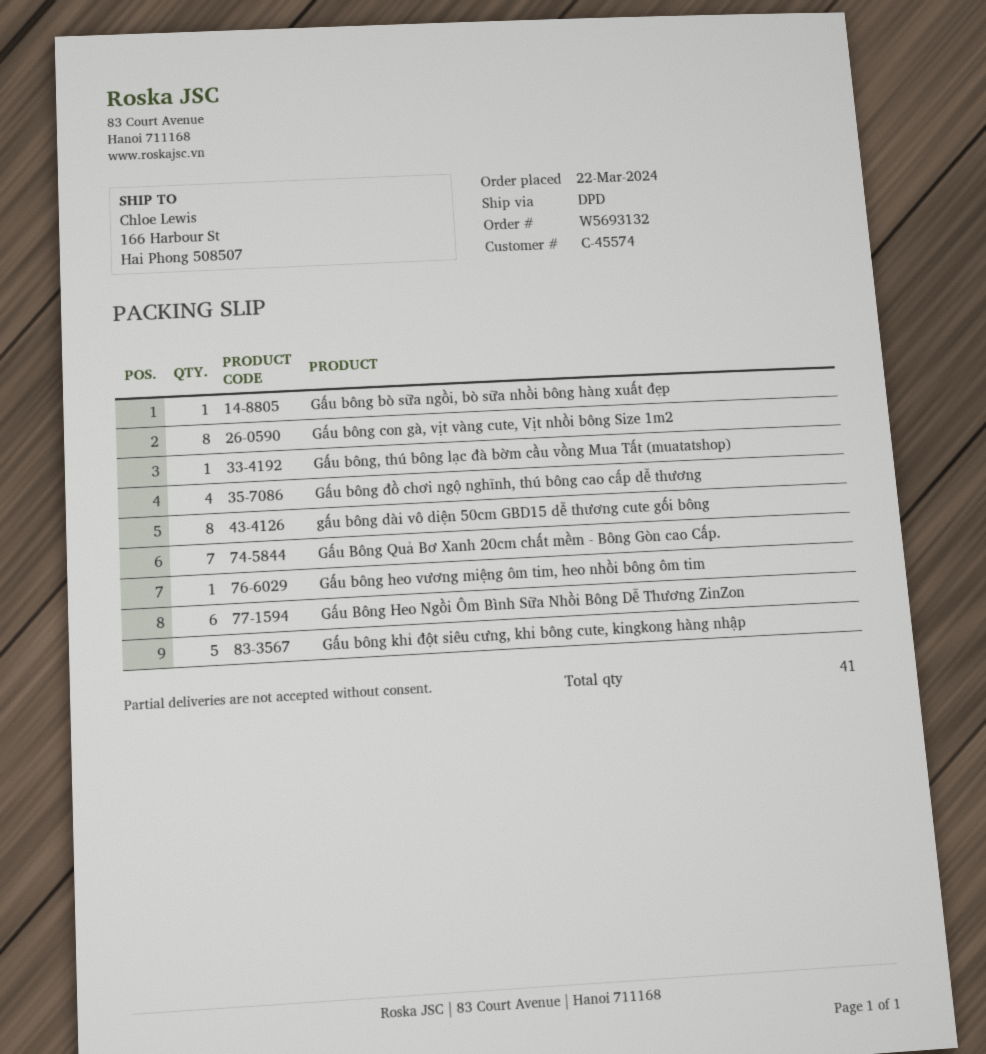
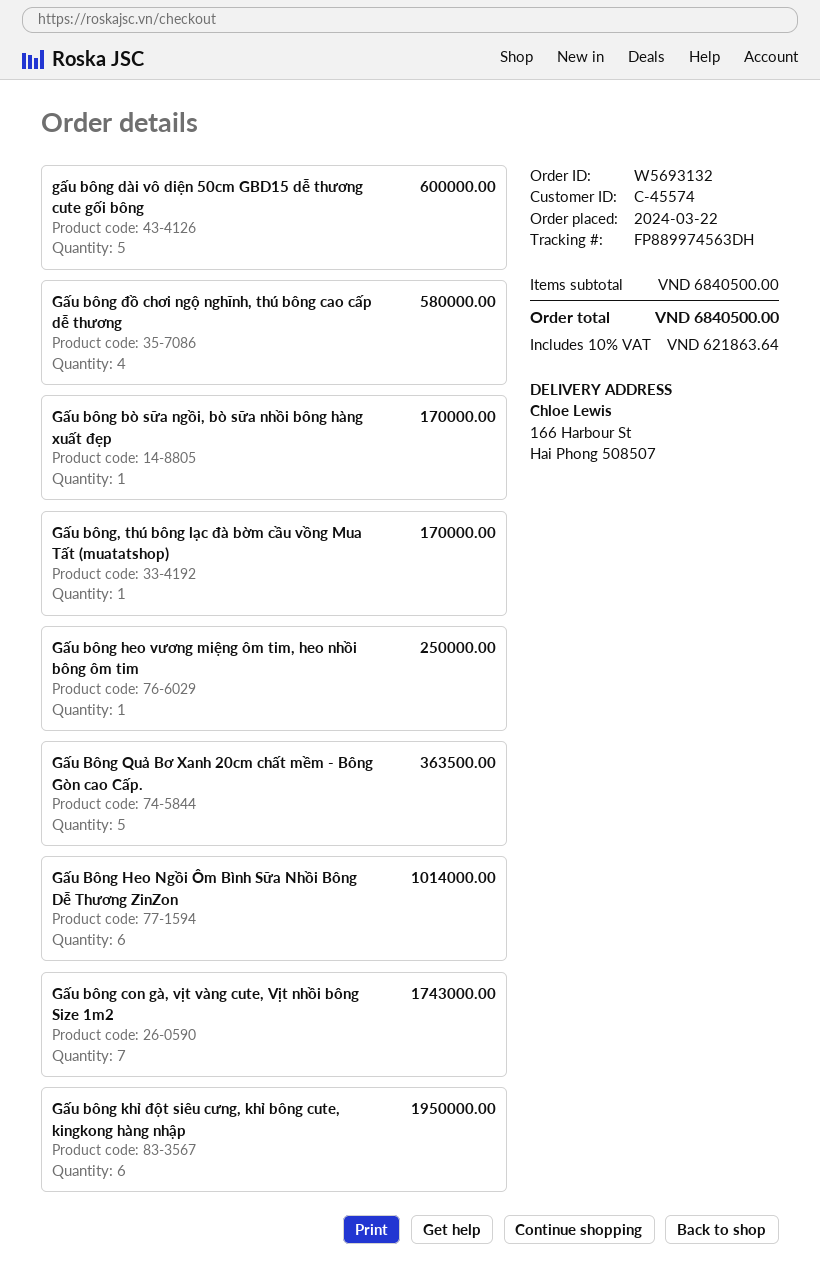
Gấu bông con gà, vịt vàng cute, Vịt nhồi bông Size 1m2: 8 -> 7
gấu bông dài vô diện 50cm GBD15 dễ thương cute gối bông: 8 -> 5
Gấu Bông Quả Bơ Xanh 20cm chất mềm - Bông Gòn cao Cấp.: 7 -> 5
Gấu bông khỉ đột siêu cưng, khỉ bông cute, kingkong hàng nhập: 5 -> 6

